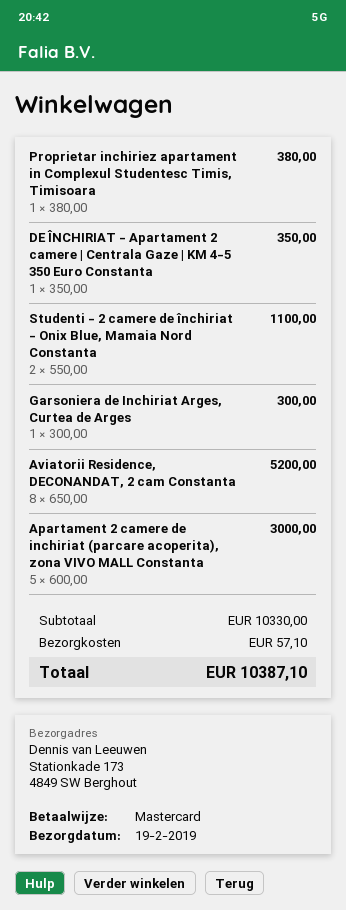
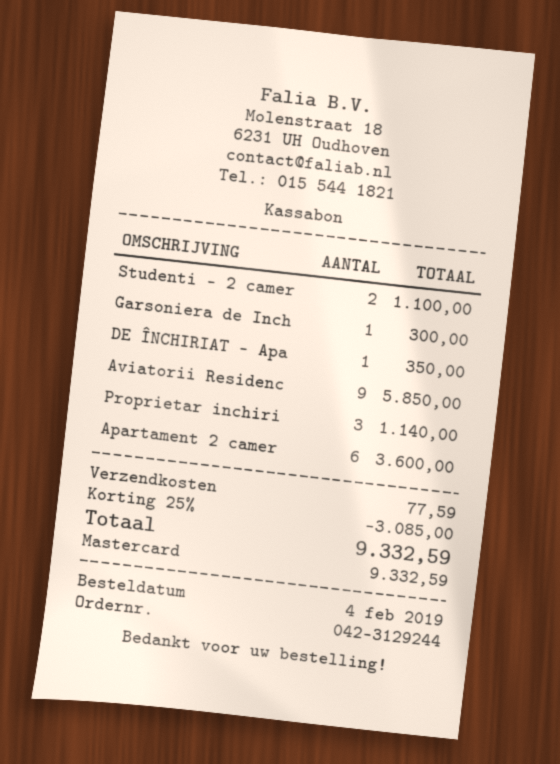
Proprietar inchiriez apartament in Complexul Studentesc Timis, Timisoara: 1 for 380.00 -> 3 for 1140.00
Aviatorii Residence, DECONANDAT, 2 cam Constanta: 8 for 5200.00 -> 9 for 5850.00
Apartament 2 camere de inchiriat (parcare acoperita), zona VIVO MALL Constanta: 5 for 3000.00 -> 6 for 3600.00
discount: none -> 25% = 3085.00
shipping: 57.10 -> 77.59
total: 10387.10 -> 9332.59

